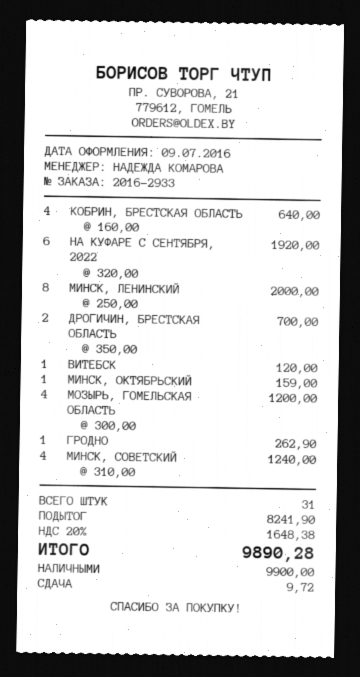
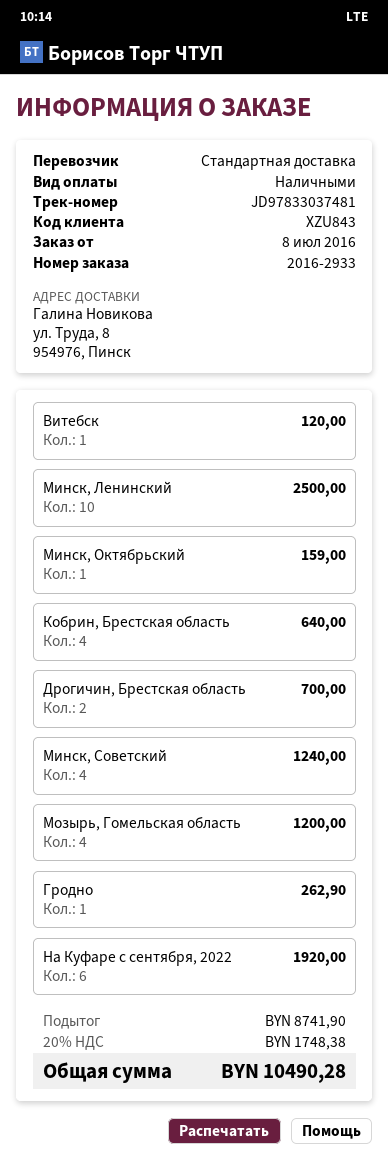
order date: 2016-07-09 -> 2016-07-08
МИНСК, ЛЕНИНСКИЙ: 8 for 2000.00 -> 10 for 2500.00
subtotal: 8241.90 -> 8741.90
tax: 20% = 1648.38 -> 20% = 1748.38
total: 9890.28 -> 10490.28

